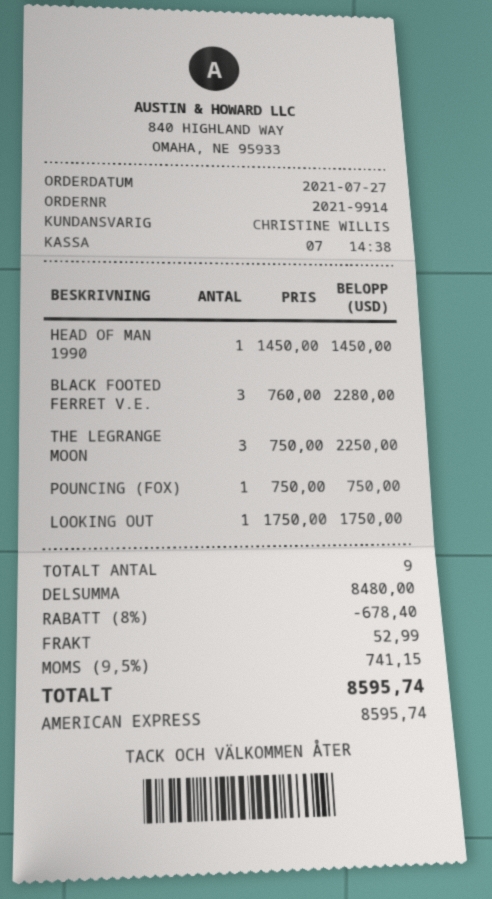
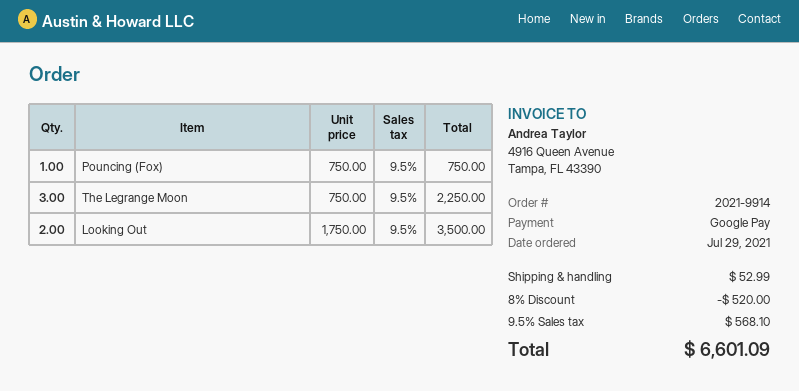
order date: 2021-07-27 -> 2021-07-29
payment method: American Express -> Google Pay
HEAD OF MAN 1990: 1 x 1450.00 = 1450.00 -> none
BLACK FOOTED FERRET V.E.: 3 x 760.00 = 2280.00 -> none
LOOKING OUT: 1 x 1750.00 = 1750.00 -> 2 x 1750.00 = 3500.00
discount: 8% = 678.40 -> 8% = 520.00
tax: 9.5% = 741.15 -> 9.5% = 568.10
total: 8595.74 -> 6601.09

